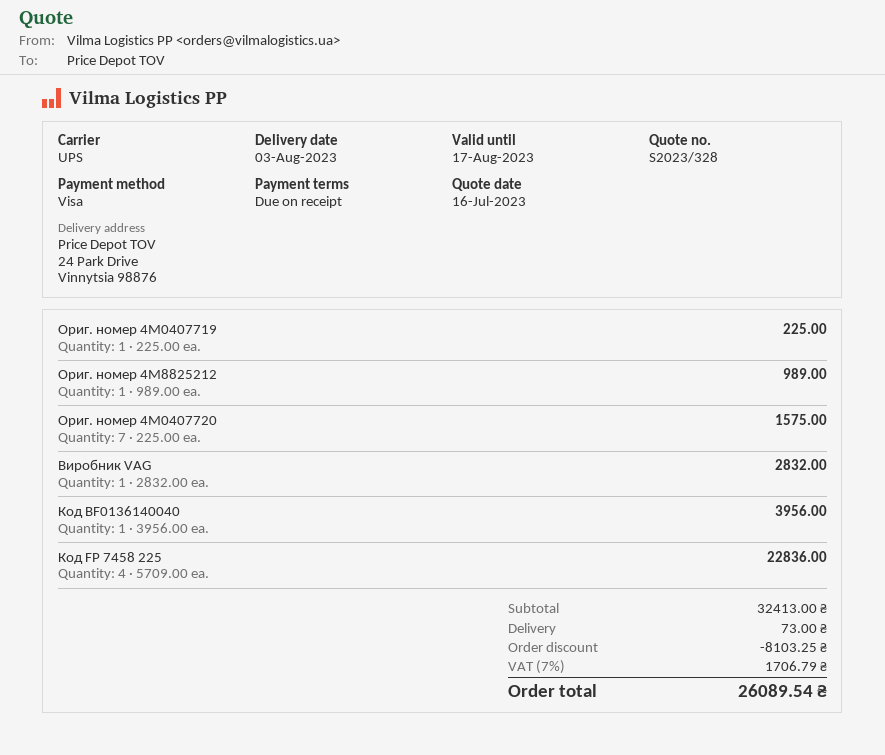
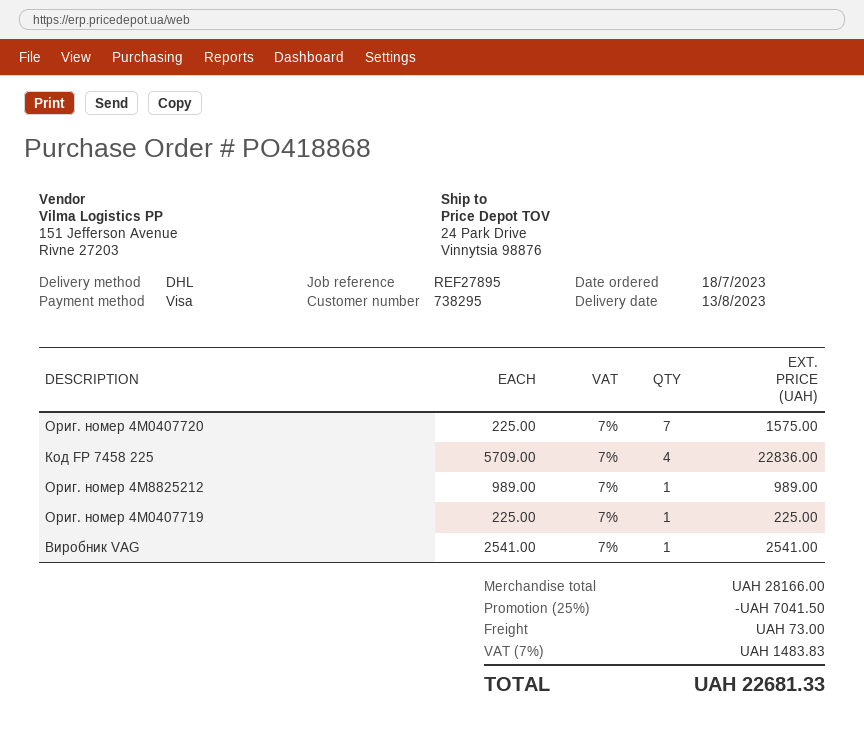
delivery date: 2023-08-03 -> 2023-08-13
shipping method: UPS -> DHL
Виробник VAG: 1 x 2832.00 = 2832.00 -> 1 x 2541.00 = 2541.00
Код BF0136140040: 1 x 3956.00 = 3956.00 -> none
subtotal: 32413.00 -> 28166.00
discount: 8103.25 -> 7041.50
tax: 7% = 1706.79 -> 7% = 1483.83
total: 26089.54 -> 22681.33

